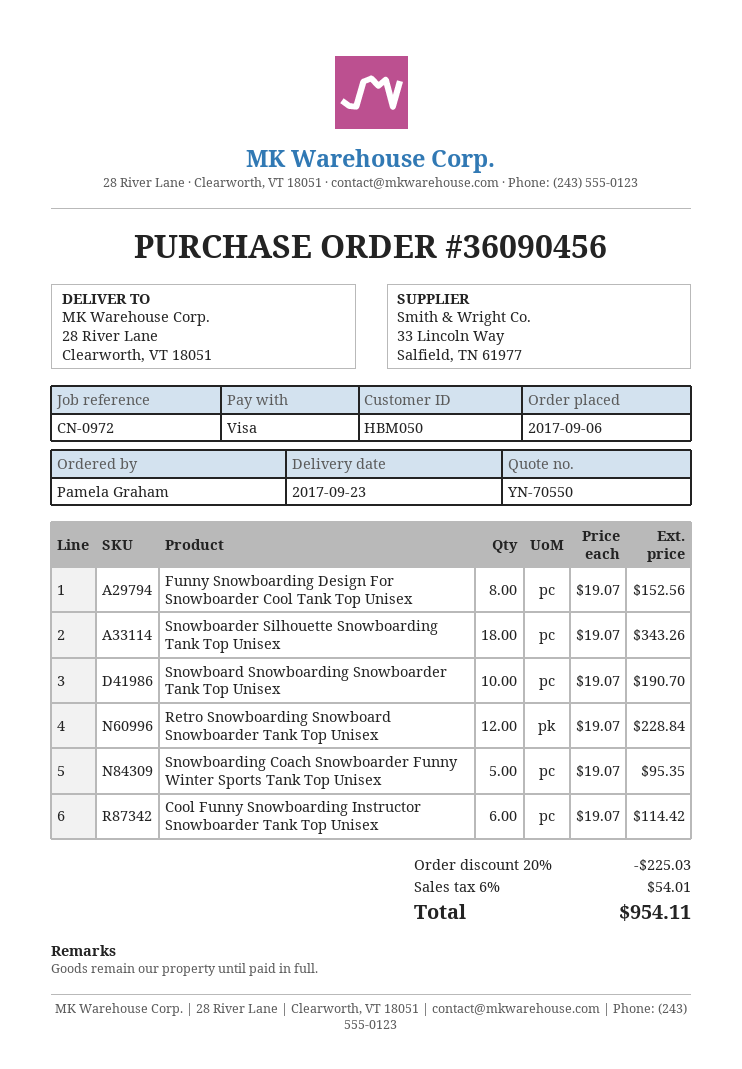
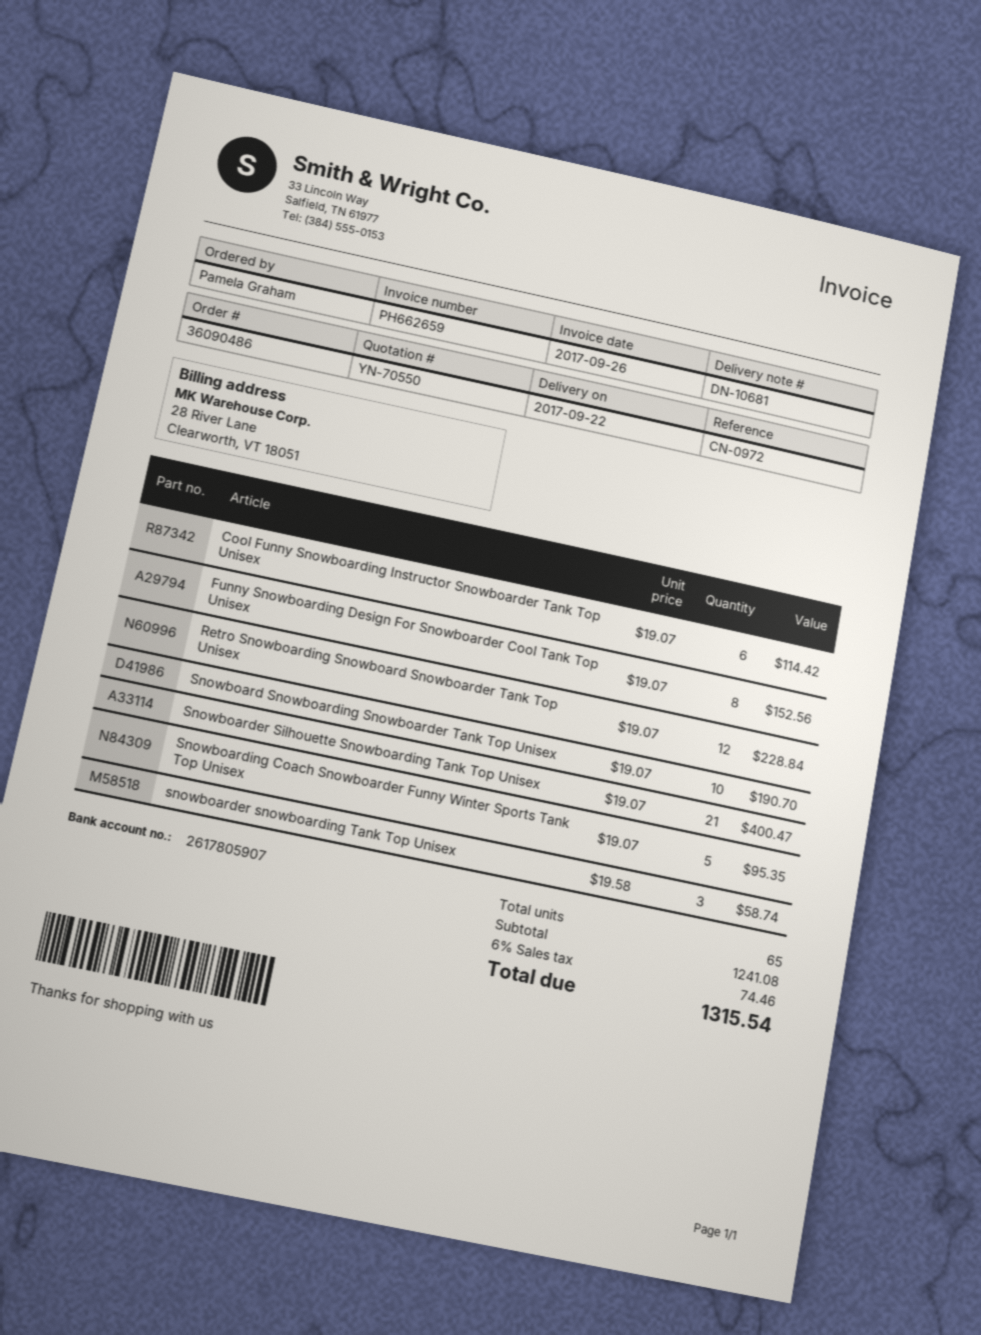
order number: 36090456 -> 36090486
delivery date: 2017-09-23 -> 2017-09-22
Snowboarder Silhouette Snowboarding Tank Top Unisex: 18 x 19.07 = 343.26 -> 21 x 19.07 = 400.47
snowboarder snowboarding Tank Top Unisex: none -> 3 x 19.58 = 58.74
discount: 20% = 225.03 -> none
tax: 6% = 54.01 -> 6% = 74.46
total: 954.11 -> 1315.54

